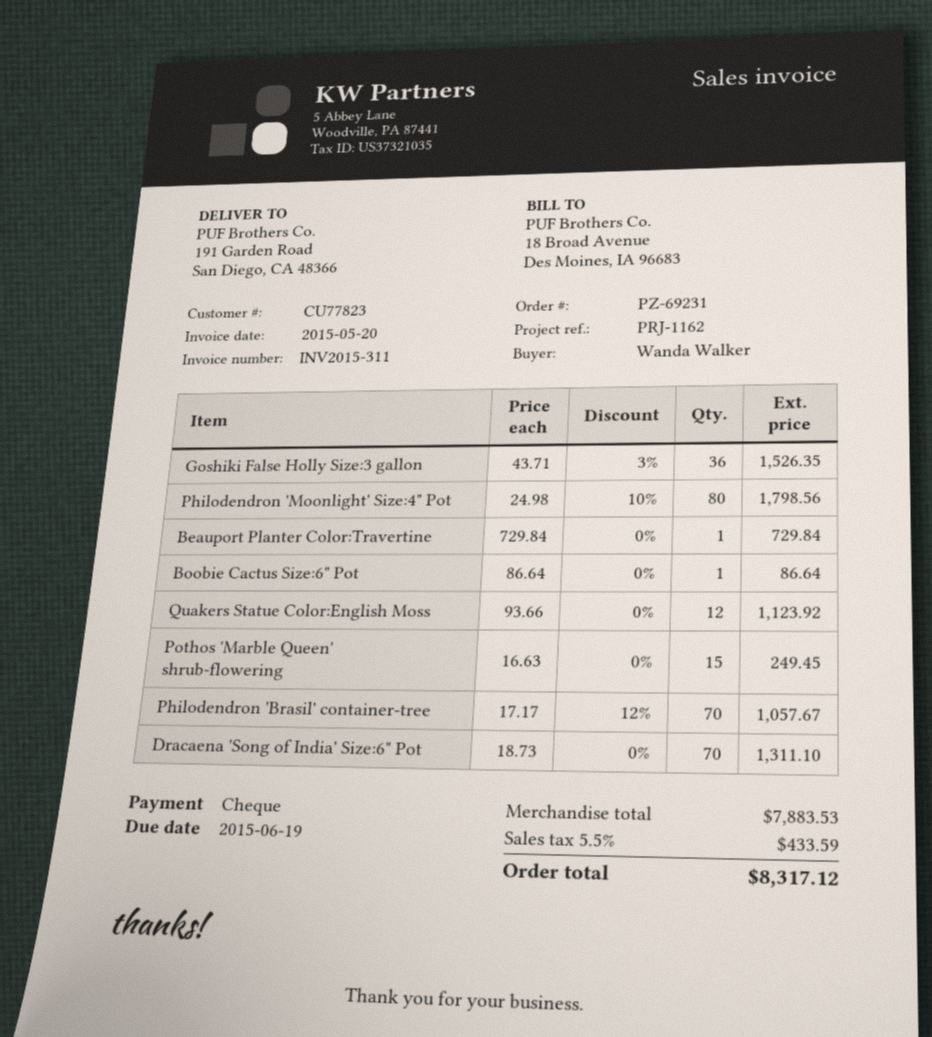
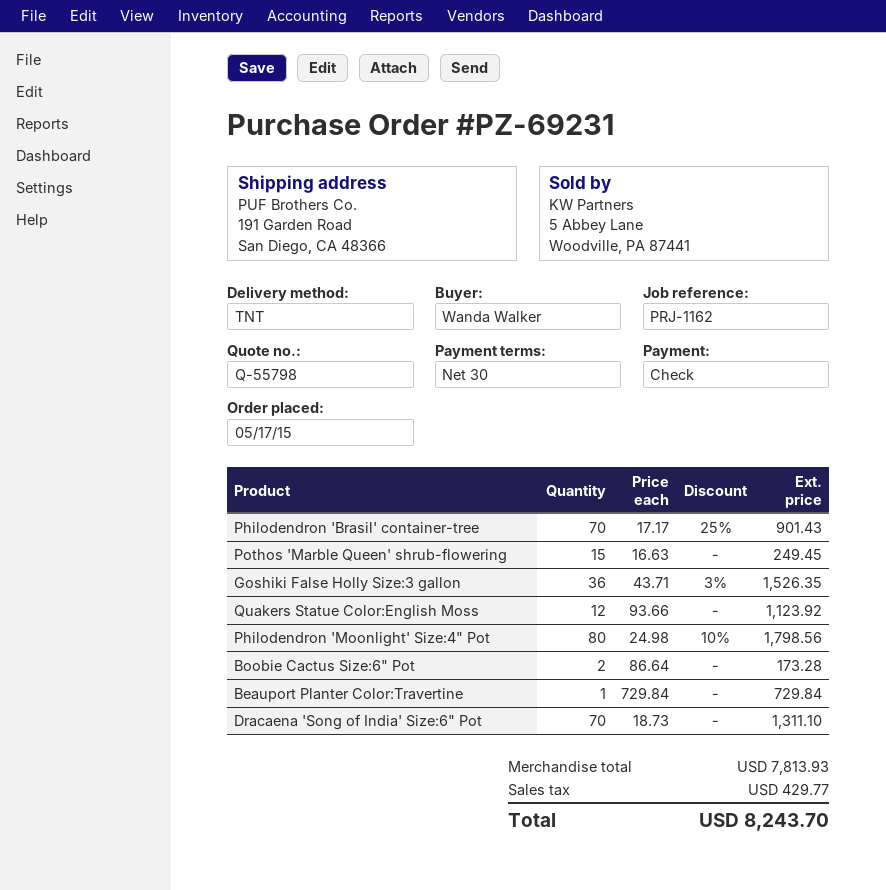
Boobie Cactus Size:6" Pot: 1 x 86.64 = 86.64 -> 2 x 86.64 = 173.28
Philodendron 'Brasil' container-tree: 70 x 17.17 - 12% = 1057.67 -> 70 x 17.17 - 25% = 901.43
subtotal: 7883.53 -> 7813.93
tax: 433.59 -> 429.77
total: 8317.12 -> 8243.70

